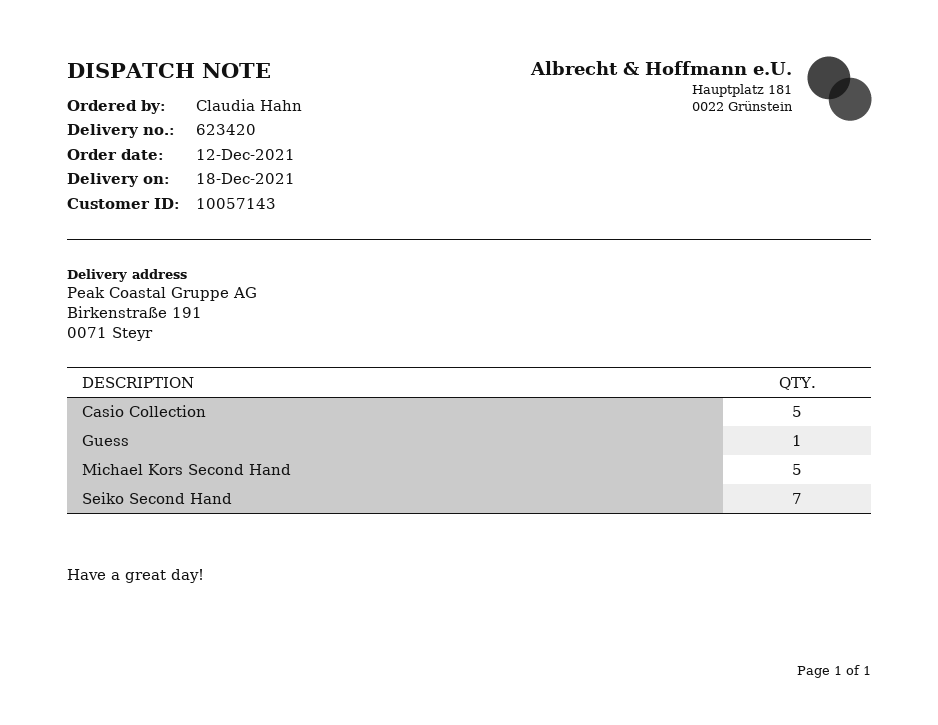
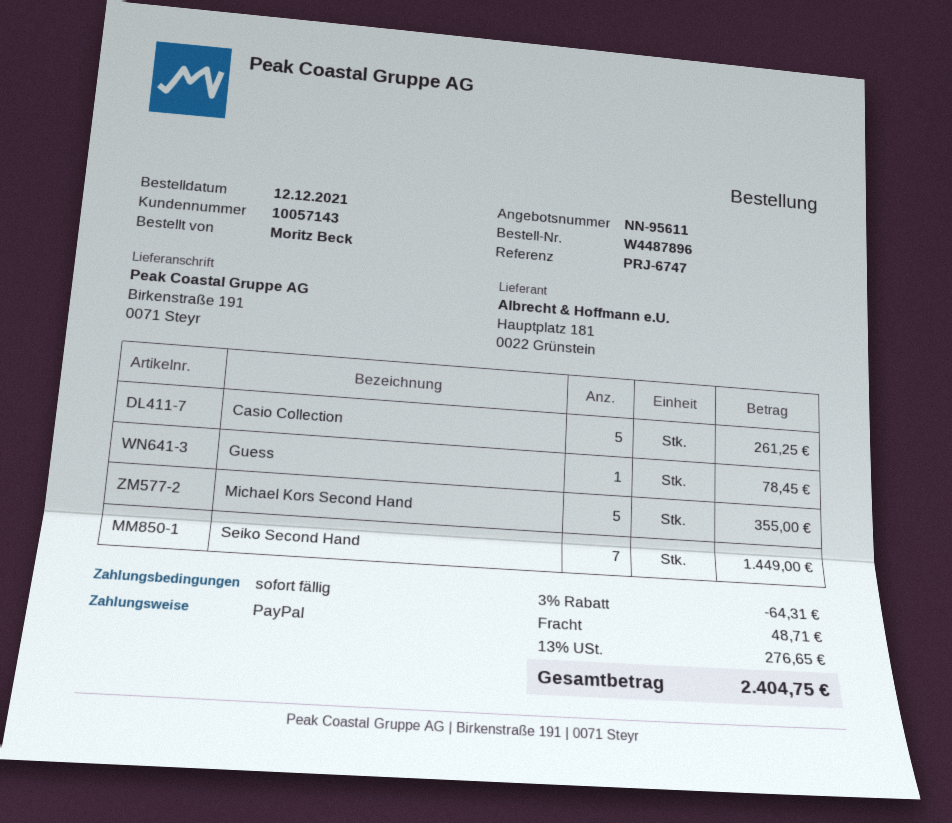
ordered by: Claudia Hahn -> Moritz Beck

